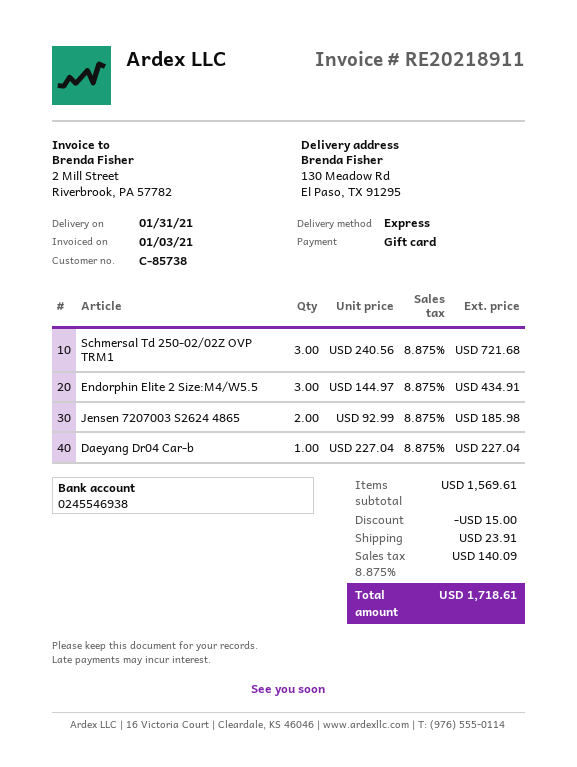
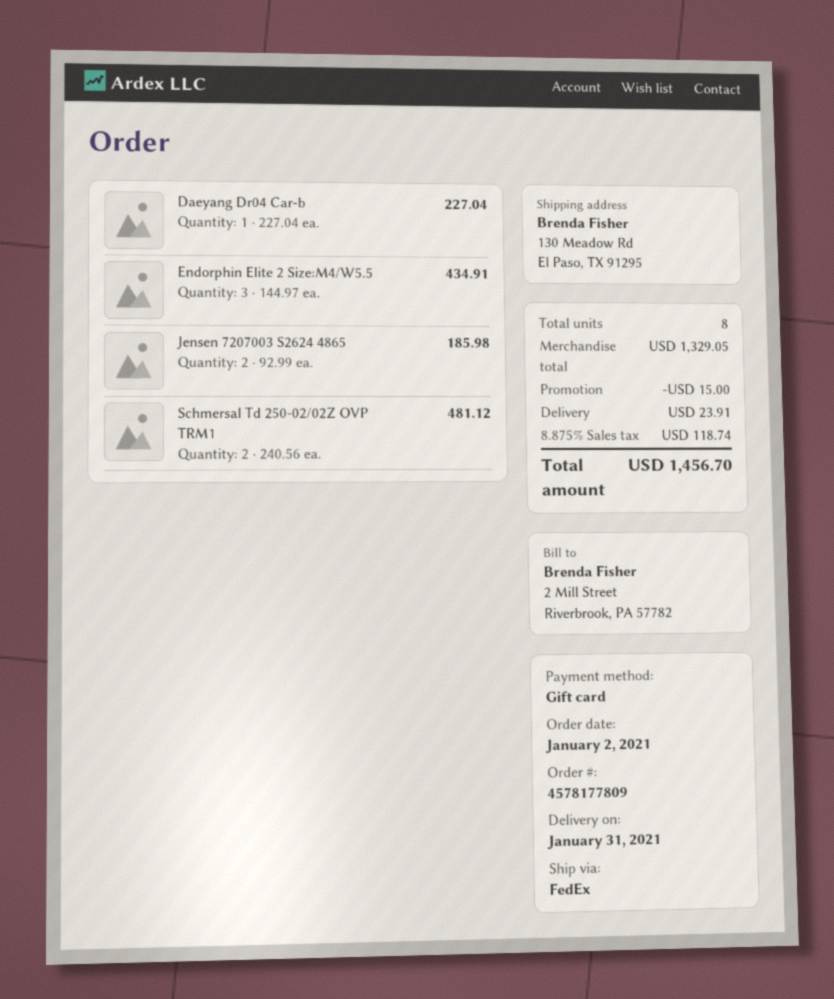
shipping method: express -> FedEx
Schmersal Td 250-02/02Z OVP TRM1: 3 x 240.56 = 721.68 -> 2 x 240.56 = 481.12
subtotal: 1569.61 -> 1329.05
tax: 8.875% = 140.09 -> 8.875% = 118.74
total: 1718.61 -> 1456.70

